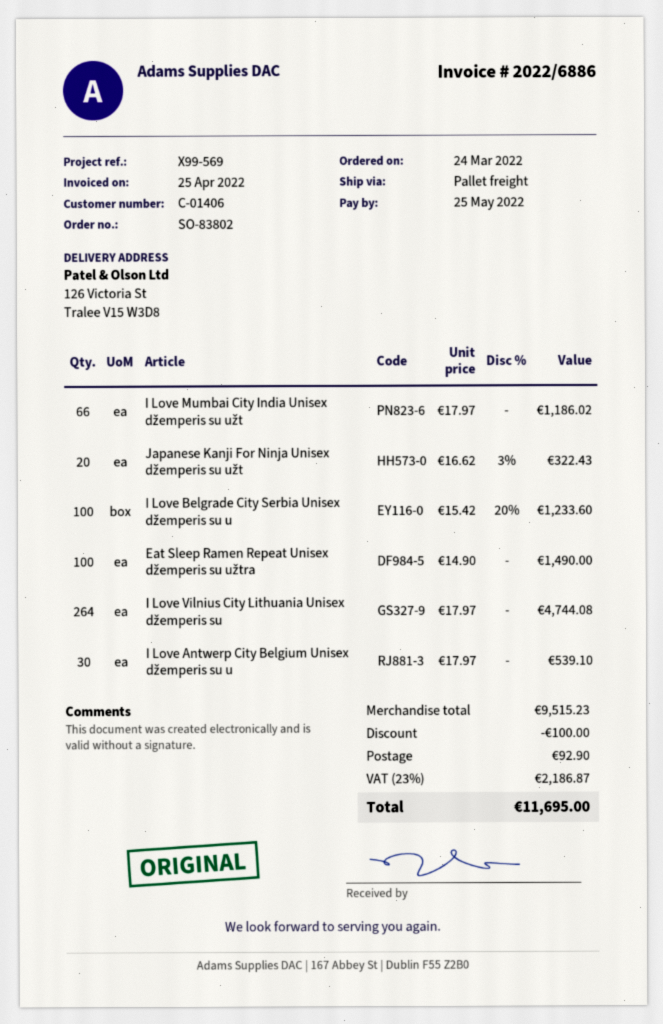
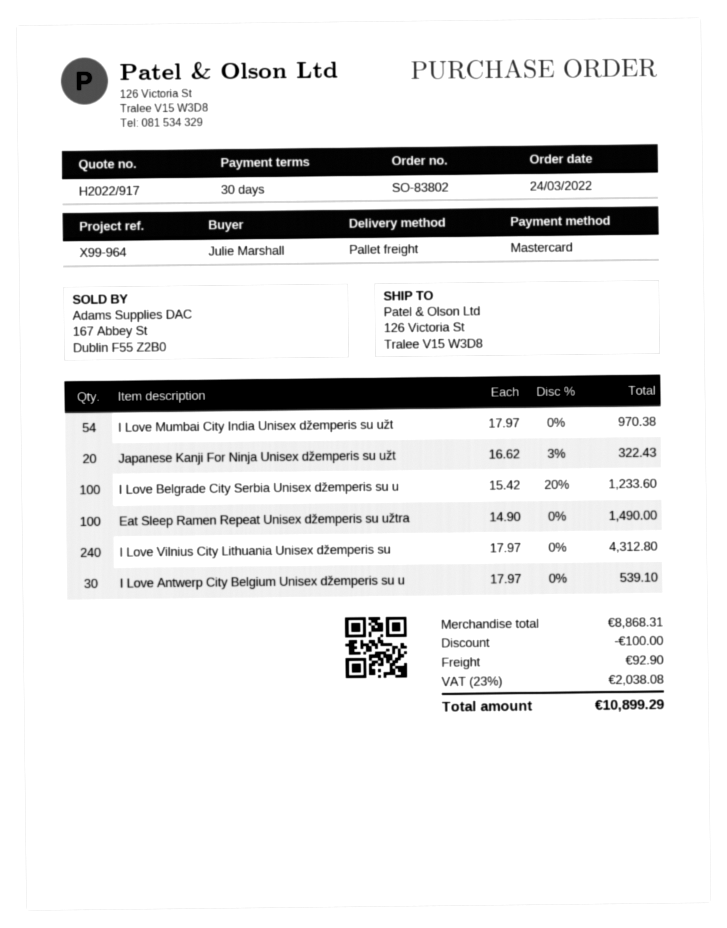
reference: X99-569 -> X99-964
I Love Mumbai City India Unisex džemperis su užt: 66 x 17.97 = 1186.02 -> 54 x 17.97 = 970.38
I Love Vilnius City Lithuania Unisex džemperis su: 264 x 17.97 = 4744.08 -> 240 x 17.97 = 4312.80
subtotal: 9515.23 -> 8868.31
tax: 23% = 2186.87 -> 23% = 2038.08
total: 11695.00 -> 10899.29

